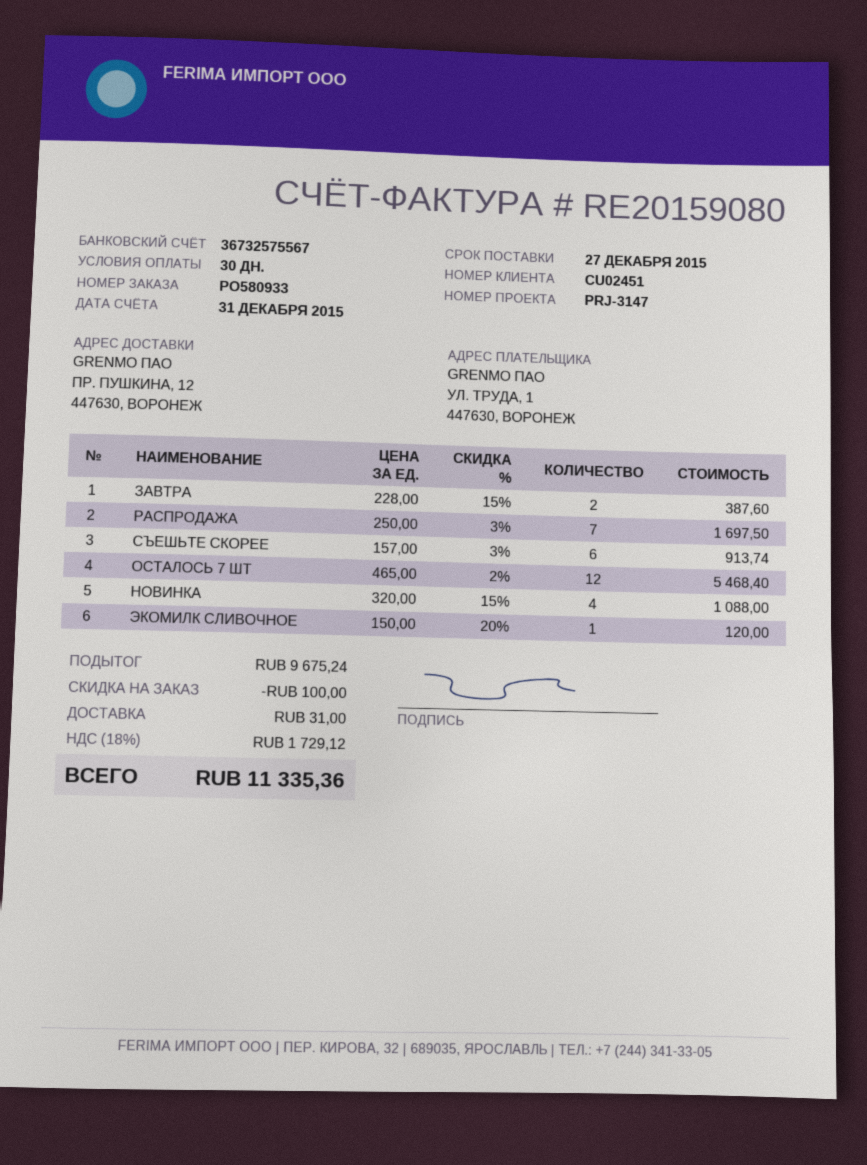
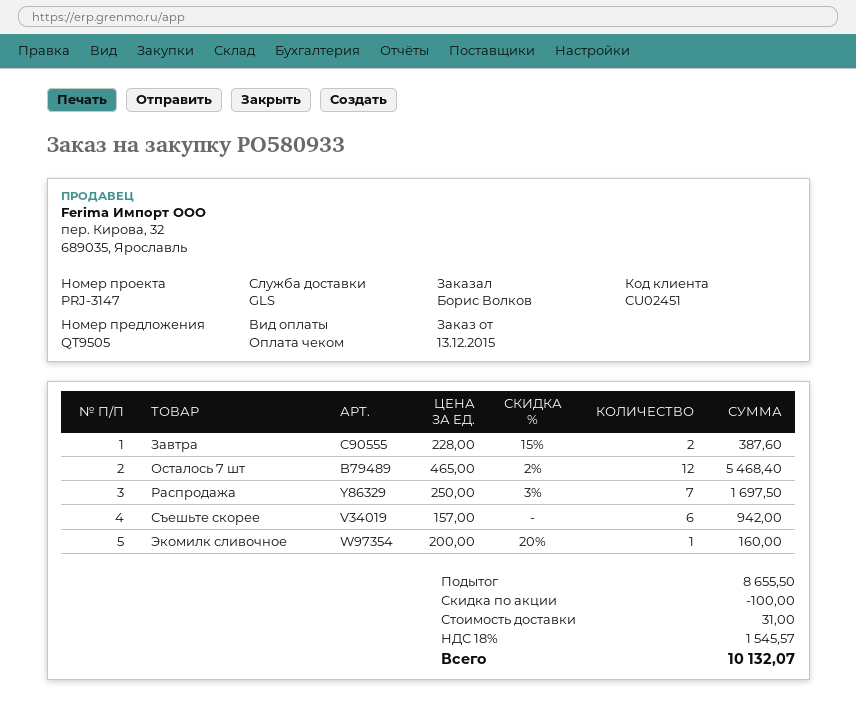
СЪЕШЬТЕ СКОРЕЕ: 6 x 157.00 - 3% = 913.74 -> 6 x 157.00 = 942.00
НОВИНКА: 4 x 320.00 - 15% = 1088.00 -> none
ЭКОМИЛК СЛИВОЧНОЕ: 1 x 150.00 - 20% = 120.00 -> 1 x 200.00 - 20% = 160.00
subtotal: 9675.24 -> 8655.50
tax: 18% = 1729.12 -> 18% = 1545.57
total: 11335.36 -> 10132.07

